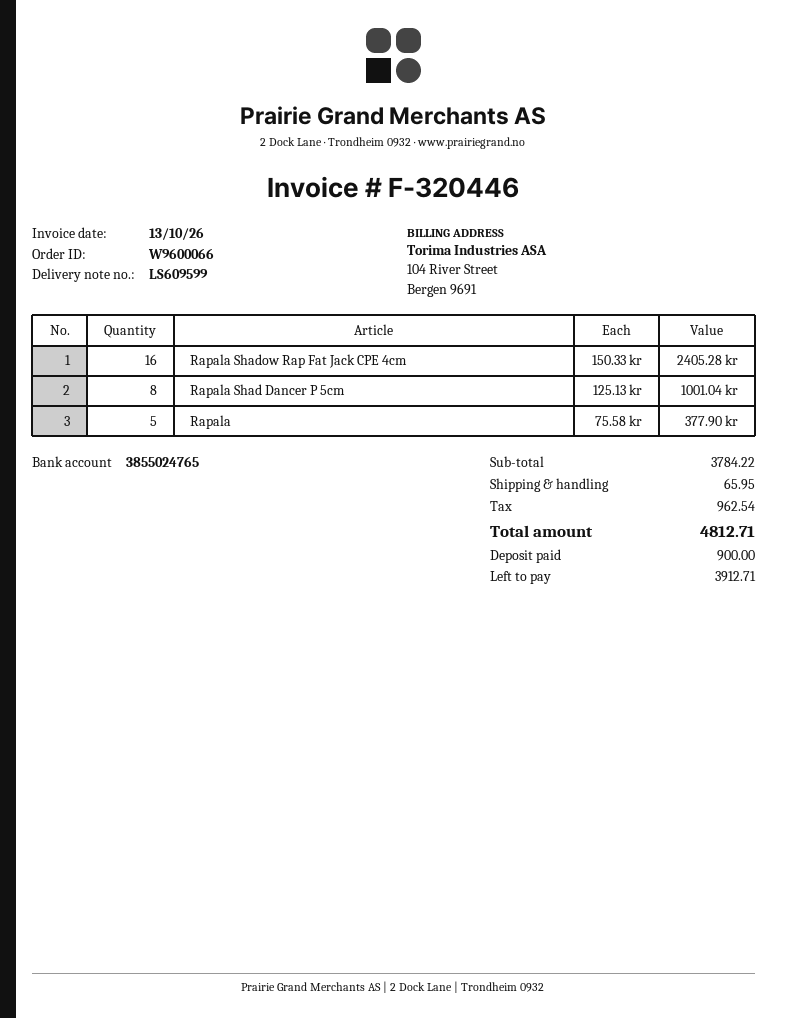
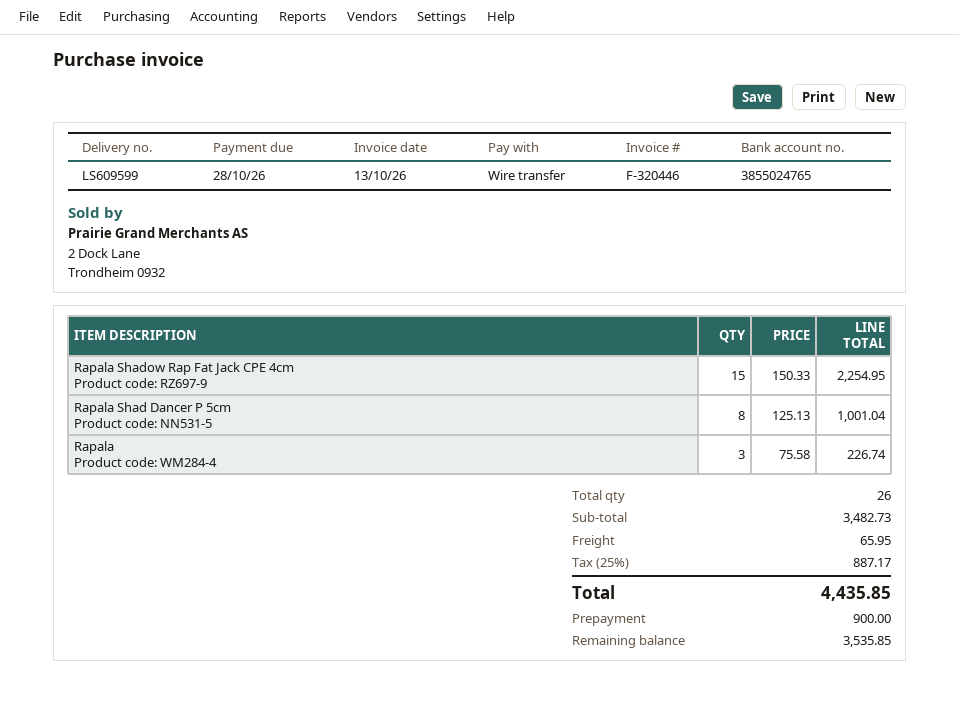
Rapala Shadow Rap Fat Jack CPE 4cm: 16 x 150.33 = 2405.28 -> 15 x 150.33 = 2254.95
Rapala: 5 x 75.58 = 377.90 -> 3 x 75.58 = 226.74
subtotal: 3784.22 -> 3482.73
tax: 962.54 -> 887.17
total: 4812.71 -> 4435.85
balance: 3912.71 -> 3535.85

